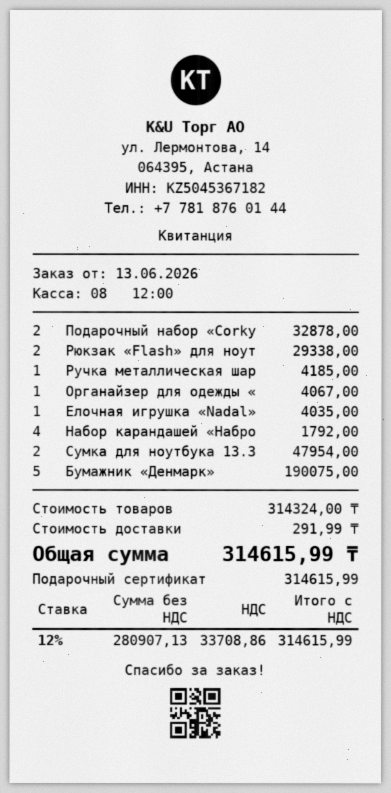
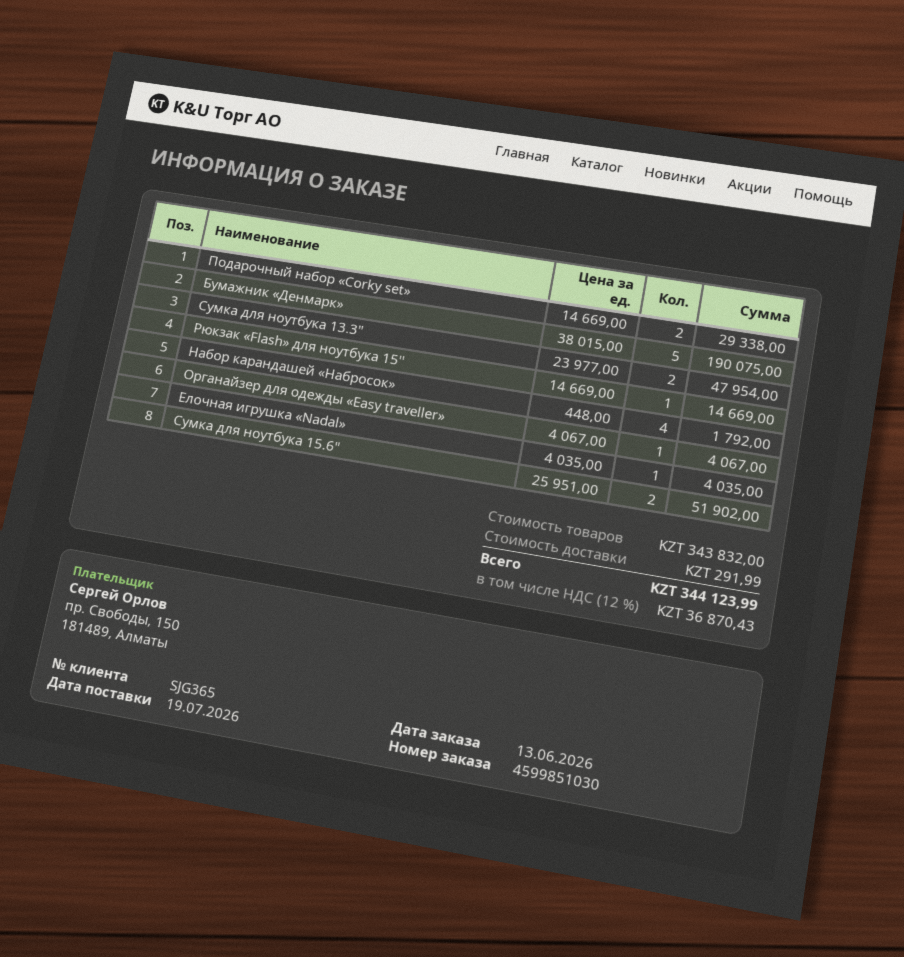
Подарочный набор «Corky: 2 for 32878.00 -> 2 for 29338.00
Рюкзак «Flash» для ноут: 2 for 29338.00 -> 1 for 14669.00
Ручка металлическая шар: 1 for 4185.00 -> none
Сумка для ноутбука 15.6": none -> 2 for 51902.00
subtotal: 314324.00 -> 343832.00
tax: 12% = 33708.86 -> 12% = 36870.43
total: 314615.99 -> 344123.99

